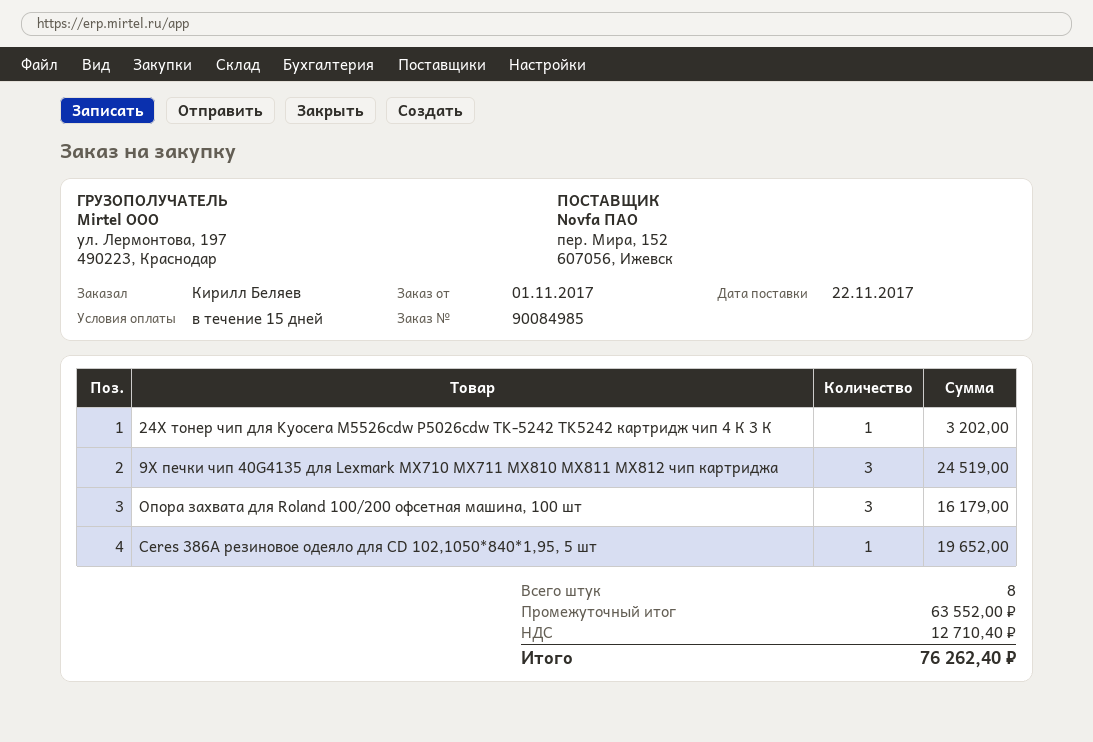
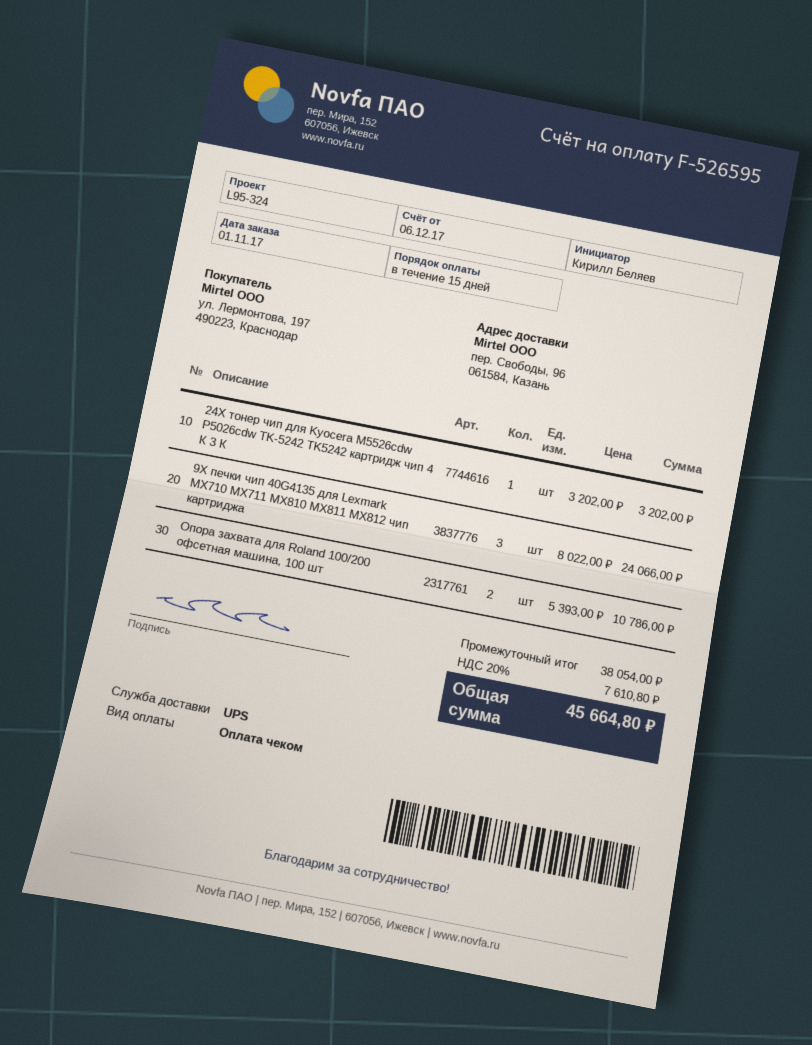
ship to: ул. Лермонтова, 197, 490223, Краснодар -> пер. Свободы, 96, 061584, Казань
9X печки чип 40G4135 для Lexmark MX710 MX711 MX810 MX811 MX812 чип картриджа: 3 for 24519.00 -> 3 for 24066.00
Опора захвата для Roland 100/200 офсетная машина, 100 шт: 3 for 16179.00 -> 2 for 10786.00
Ceres 386A резиновое одеяло для CD 102,1050*840*1,95, 5 шт: 1 for 19652.00 -> none
subtotal: 63552.00 -> 38054.00
tax: 12710.40 -> 7610.80
total: 76262.40 -> 45664.80

